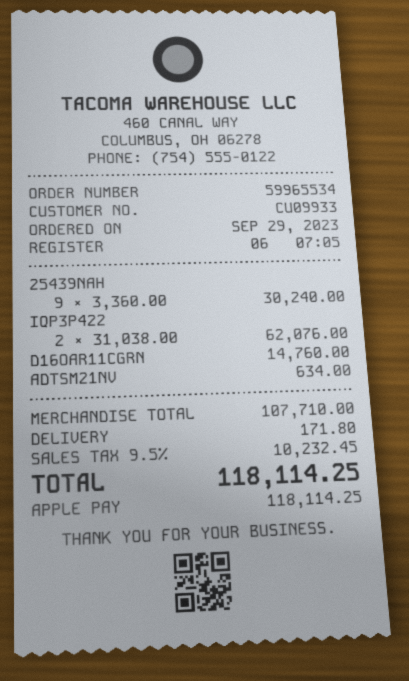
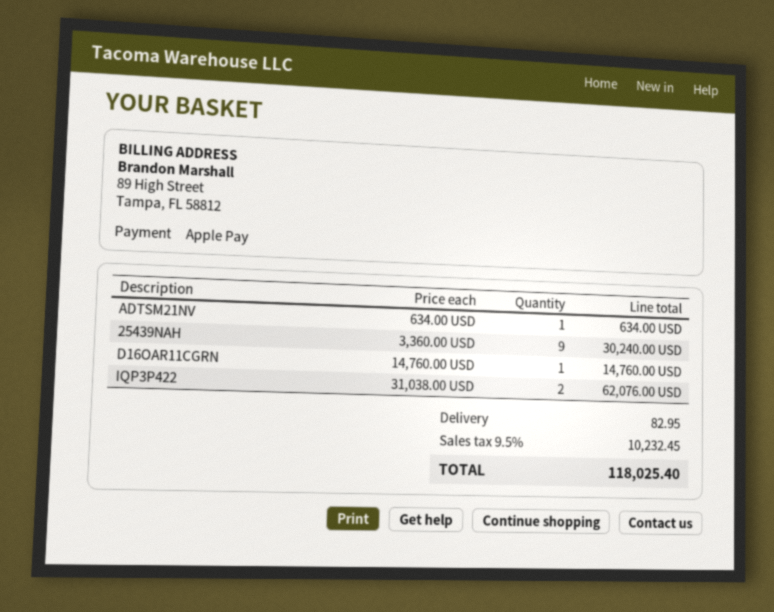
shipping: 171.80 -> 82.95
total: 118114.25 -> 118025.40

